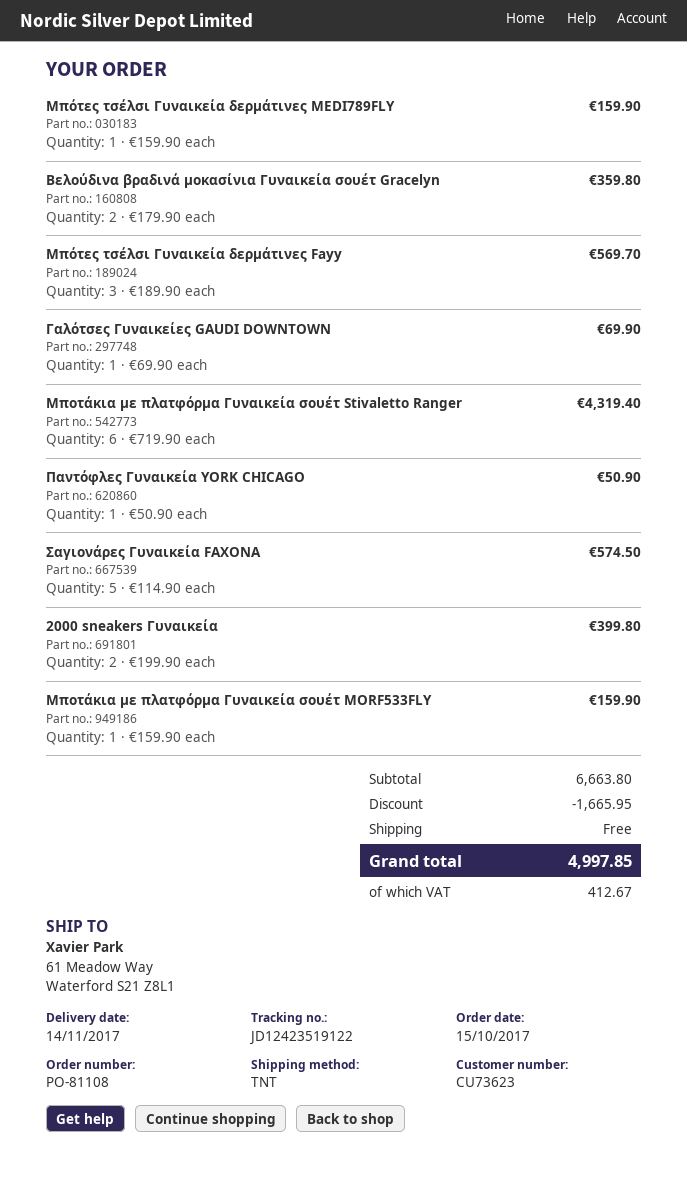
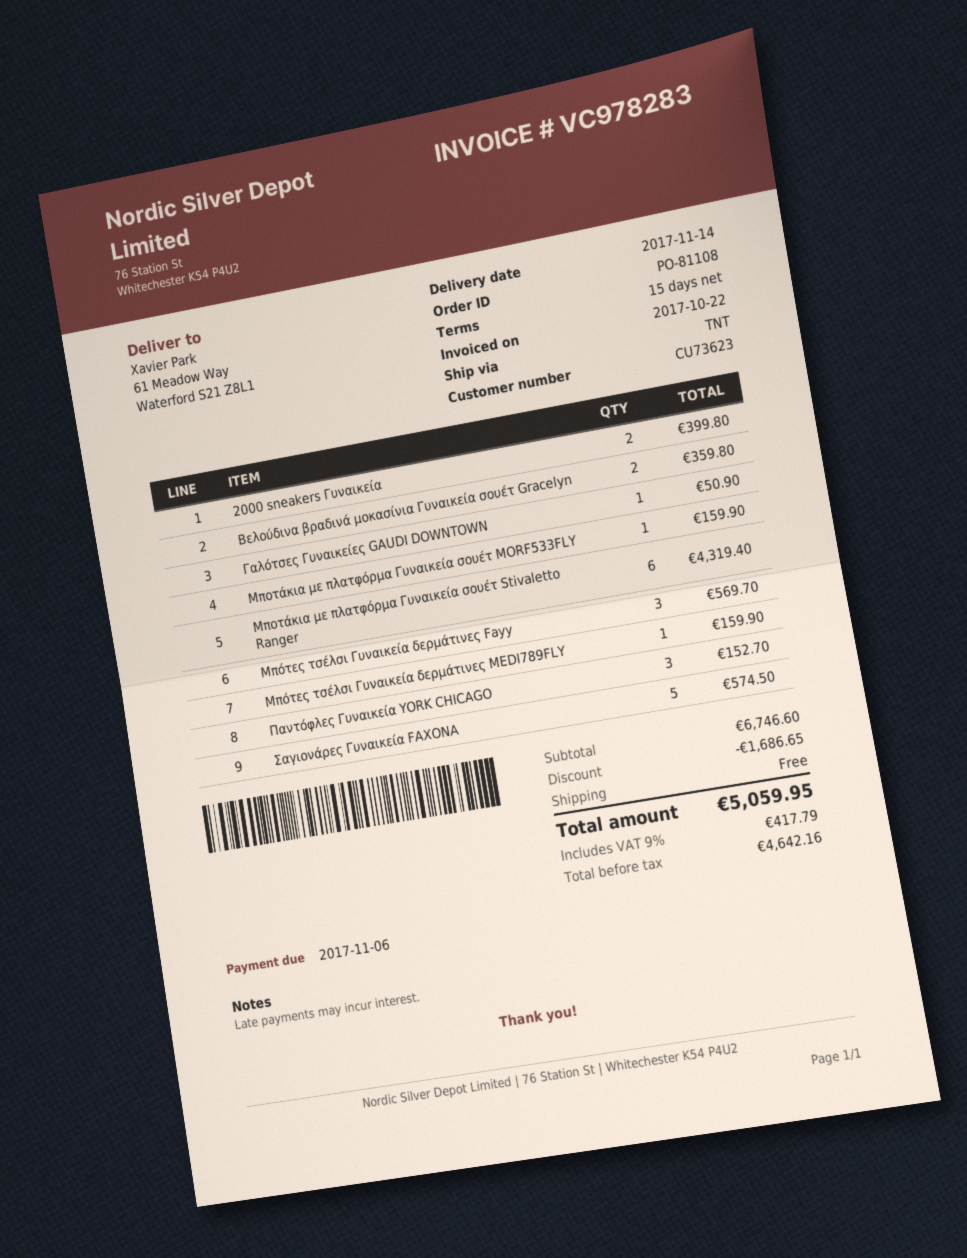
Γαλότσες Γυναικείες GAUDI DOWNTOWN: 1 for 69.90 -> 1 for 50.90
Παντόφλες Γυναικεία YORK CHICAGO: 1 for 50.90 -> 3 for 152.70
subtotal: 6663.80 -> 6746.60
discount: 1665.95 -> 1686.65
tax: 412.67 -> 417.79
total: 4997.85 -> 5059.95

